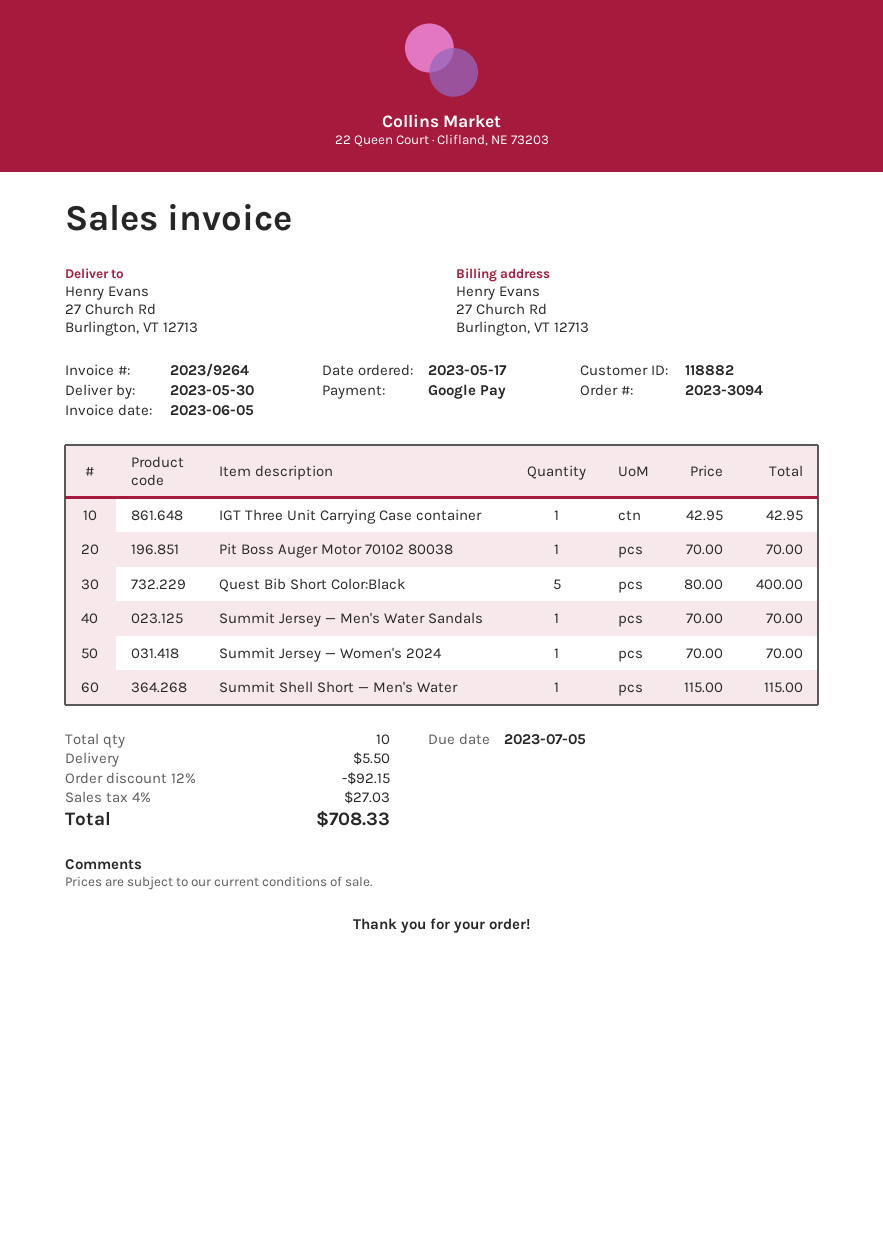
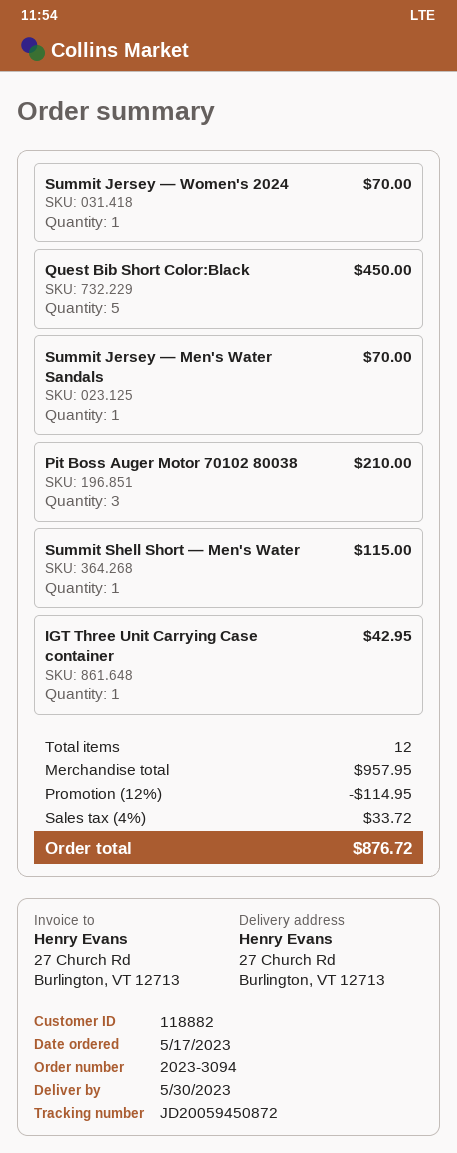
Pit Boss Auger Motor 70102 80038: 1 for 70.00 -> 3 for 210.00
Quest Bib Short Color:Black: 5 for 400.00 -> 5 for 450.00
total quantity: 10 -> 12
discount: 12% = 92.15 -> 12% = 114.95
shipping: 5.50 -> none
tax: 4% = 27.03 -> 4% = 33.72
total: 708.33 -> 876.72

